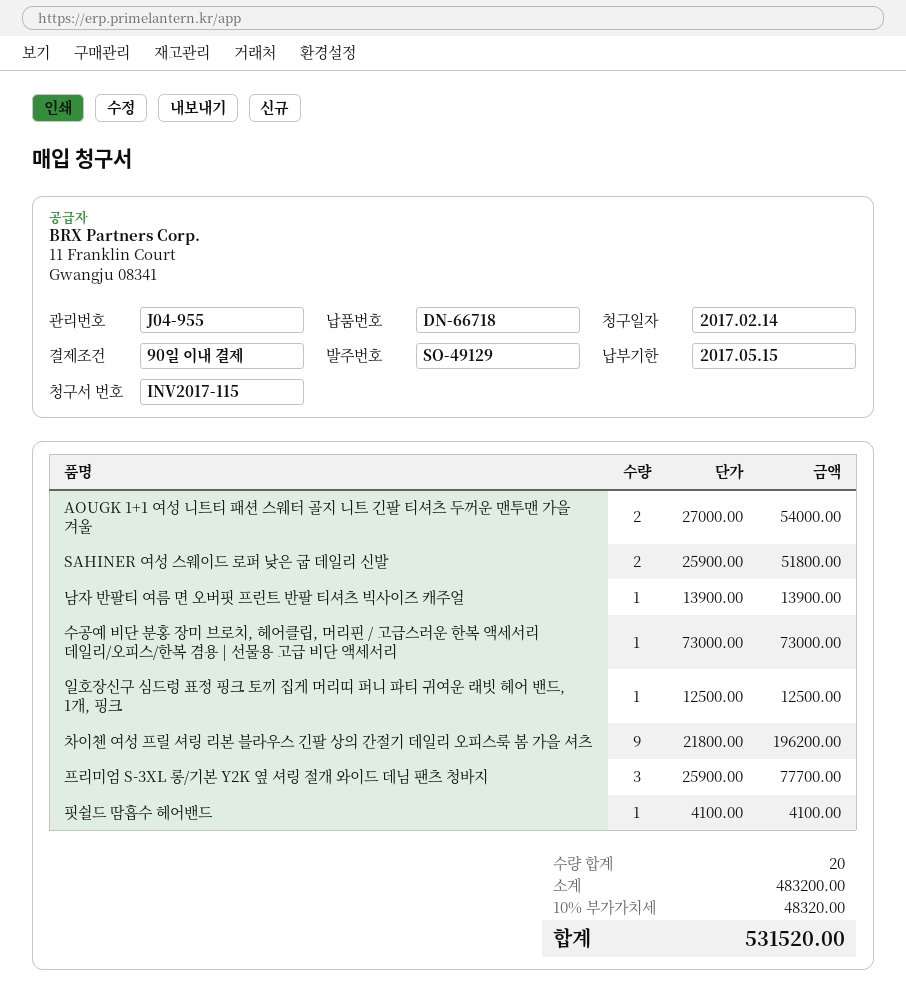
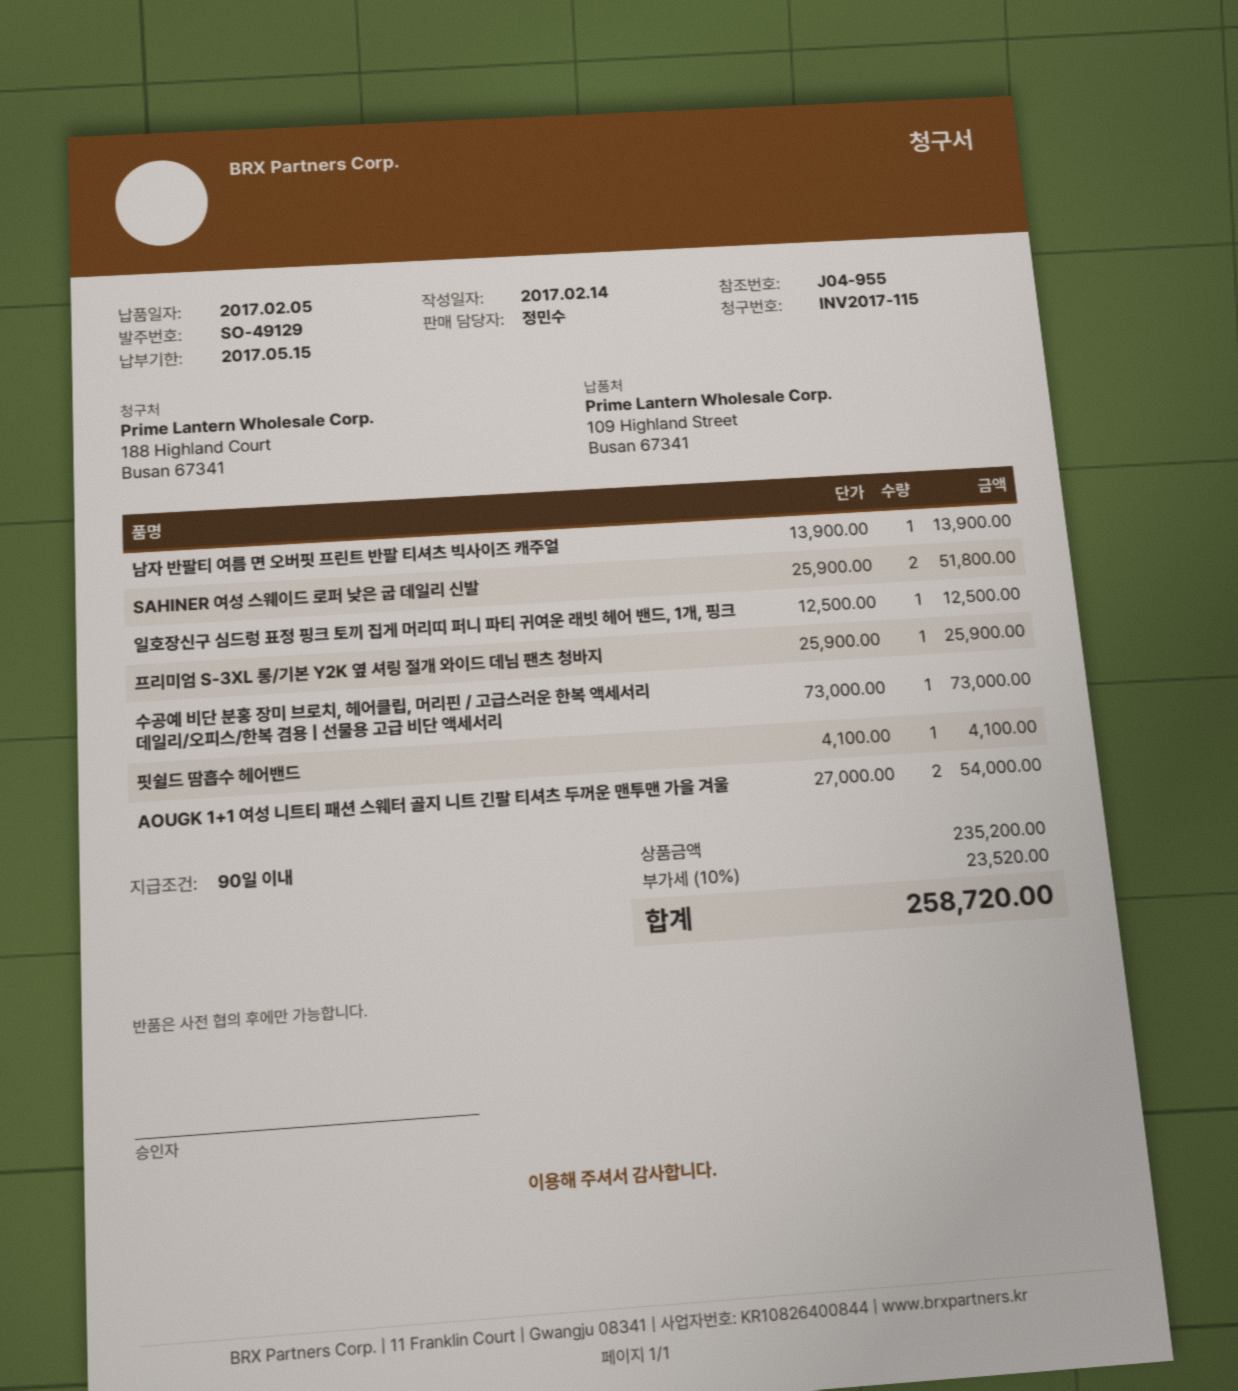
차이첸 여성 프릴 셔링 리본 블라우스 긴팔 상의 간절기 데일리 오피스룩 봄 가을 셔츠: 9 x 21800.00 = 196200.00 -> none
프리미엄 S-3XL 롱/기본 Y2K 옆 셔링 절개 와이드 데님 팬츠 청바지: 3 x 25900.00 = 77700.00 -> 1 x 25900.00 = 25900.00
subtotal: 483200.00 -> 235200.00
tax: 10% = 48320.00 -> 10% = 23520.00
total: 531520.00 -> 258720.00

